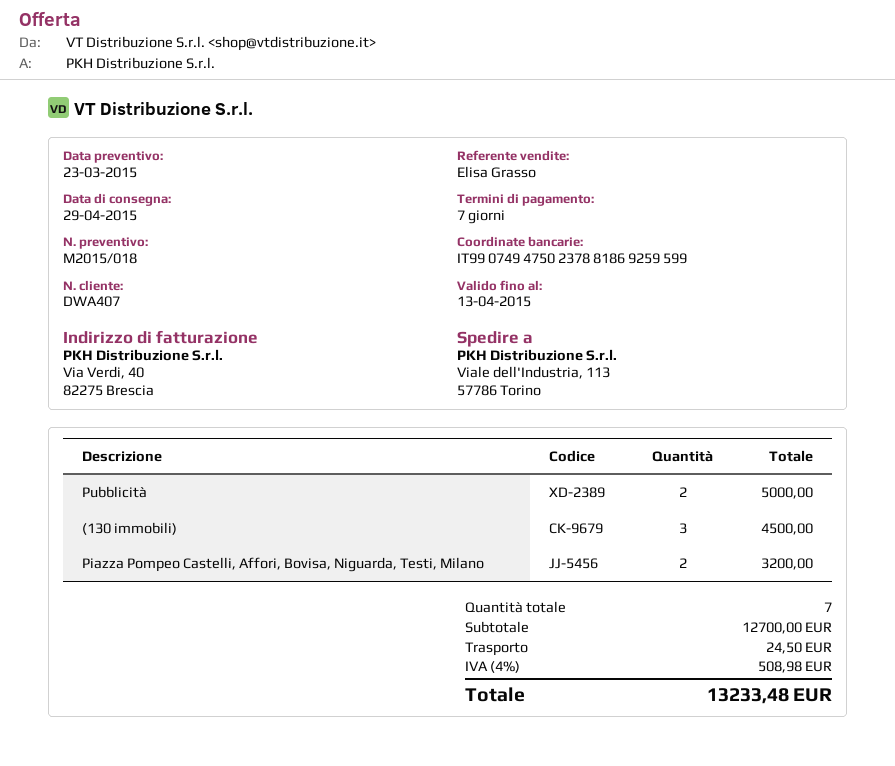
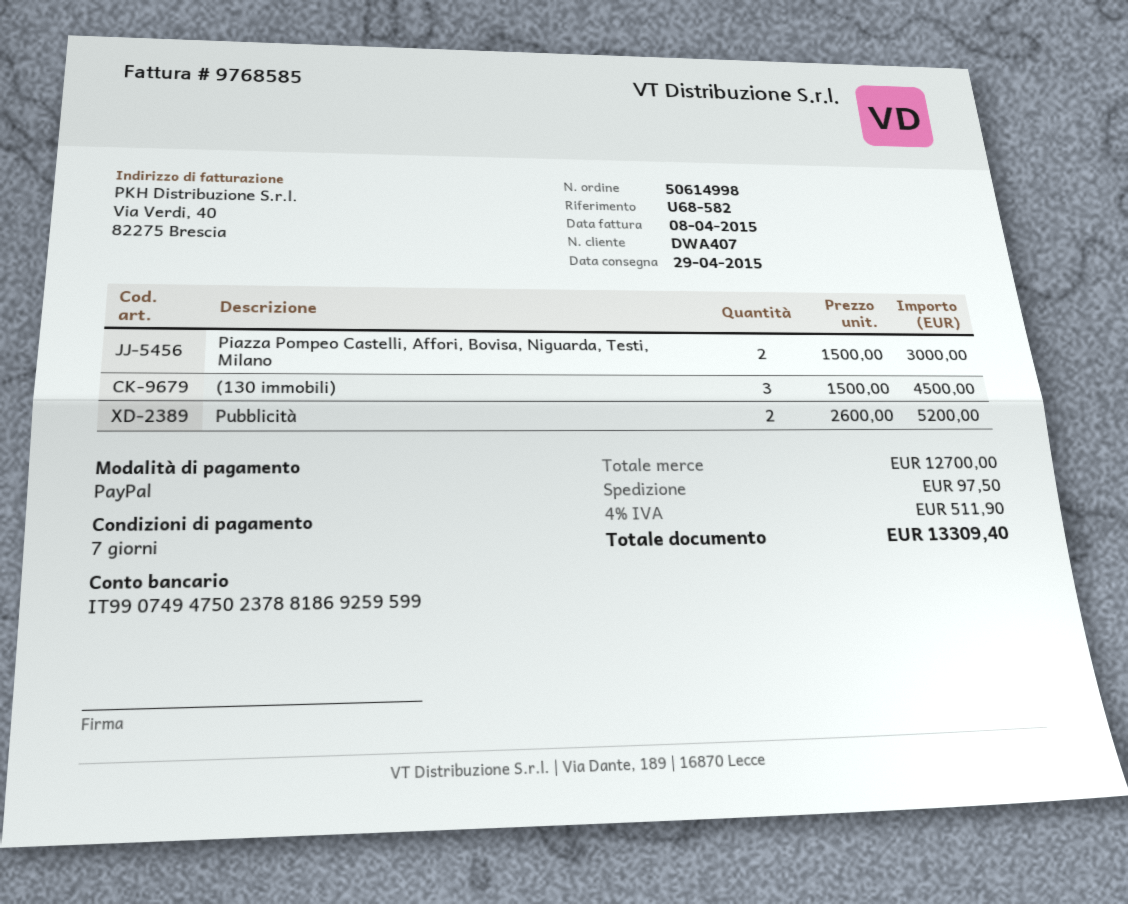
Pubblicità: 2 for 5000.00 -> 2 for 5200.00
Piazza Pompeo Castelli, Affori, Bovisa, Niguarda, Testi, Milano: 2 for 3200.00 -> 2 for 3000.00
shipping: 24.50 -> 97.50
tax: 4% = 508.98 -> 4% = 511.90
total: 13233.48 -> 13309.40

